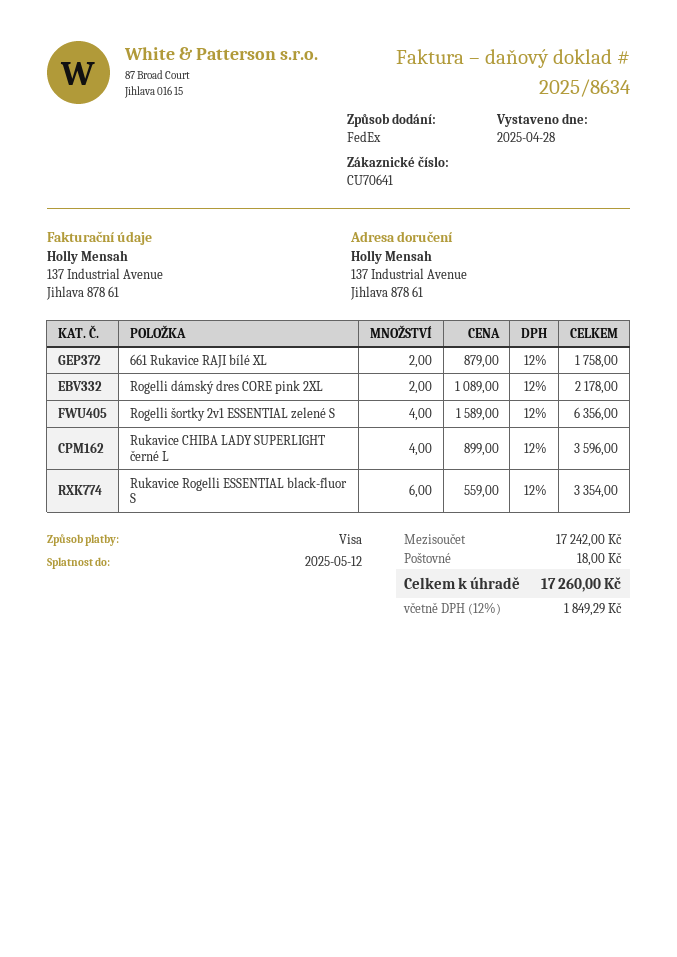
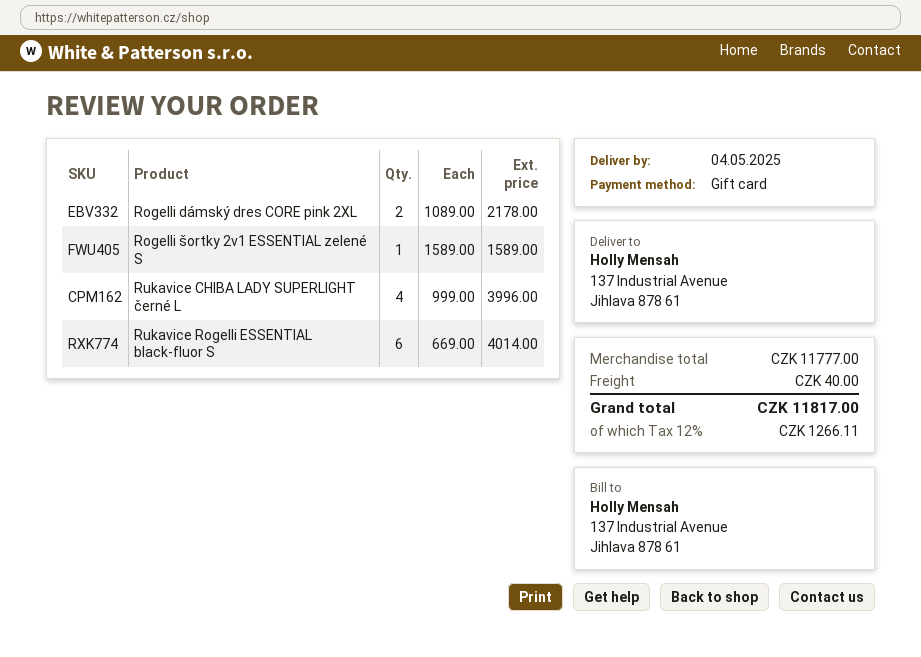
payment method: Visa -> gift card
661 Rukavice RAJI bílé XL: 2 x 879.00 = 1758.00 -> none
Rogelli šortky 2v1 ESSENTIAL zelené S: 4 x 1589.00 = 6356.00 -> 1 x 1589.00 = 1589.00
Rukavice CHIBA LADY SUPERLIGHT černé L: 4 x 899.00 = 3596.00 -> 4 x 999.00 = 3996.00
Rukavice Rogelli ESSENTIAL black-fluor S: 6 x 559.00 = 3354.00 -> 6 x 669.00 = 4014.00
subtotal: 17242.00 -> 11777.00
shipping: 18.00 -> 40.00
tax: 12% = 1849.29 -> 12% = 1266.11
total: 17260.00 -> 11817.00

